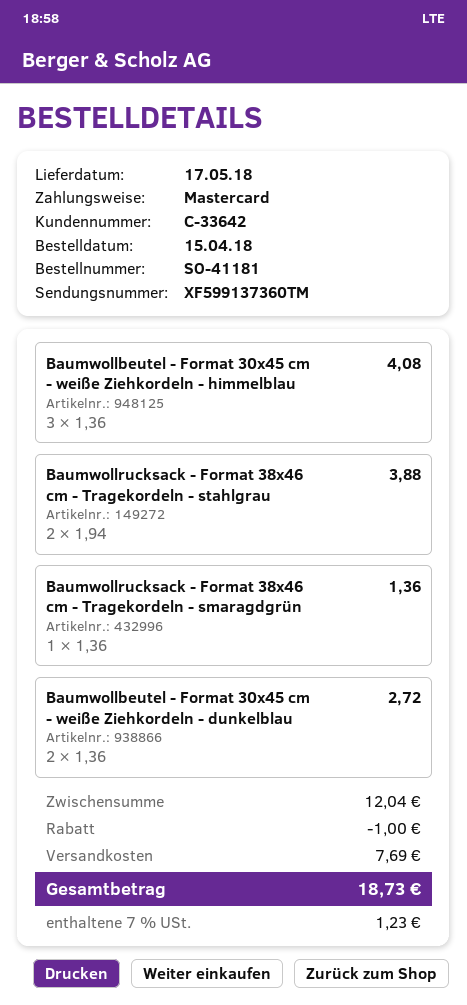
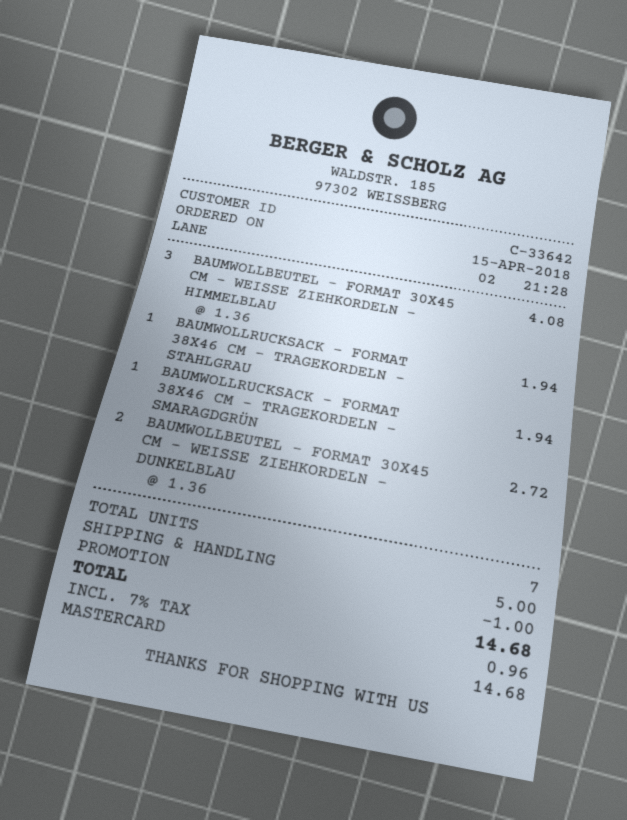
Baumwollrucksack - Format 38x46 cm - Tragekordeln - stahlgrau: 2 x 1.94 = 3.88 -> 1 x 1.94 = 1.94
Baumwollrucksack - Format 38x46 cm - Tragekordeln - smaragdgrün: 1 x 1.36 = 1.36 -> 1 x 1.94 = 1.94
shipping: 7.69 -> 5.00
tax: 7% = 1.23 -> 7% = 0.96
total: 18.73 -> 14.68

